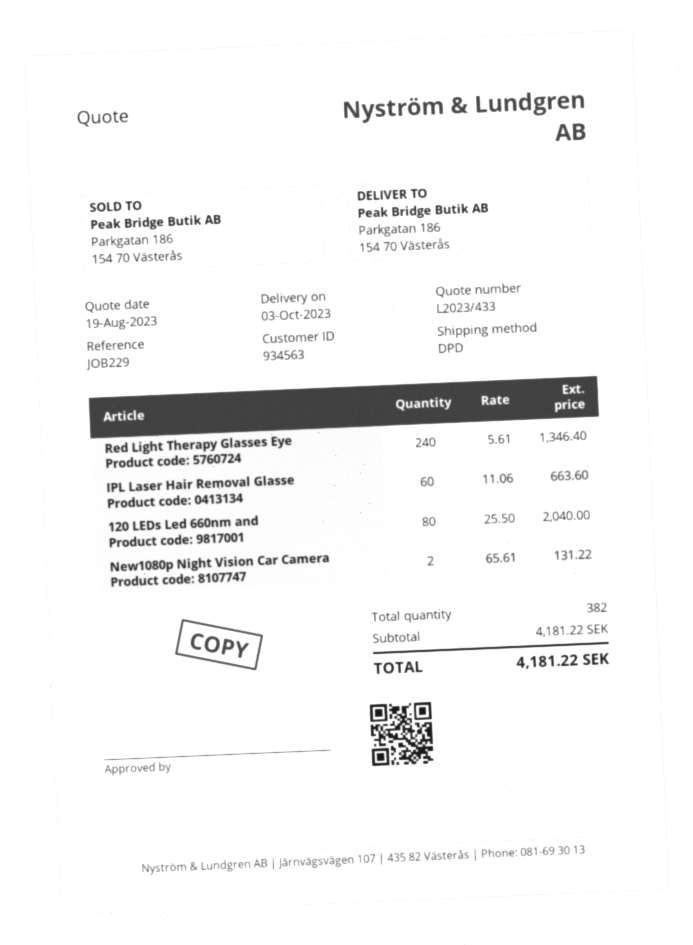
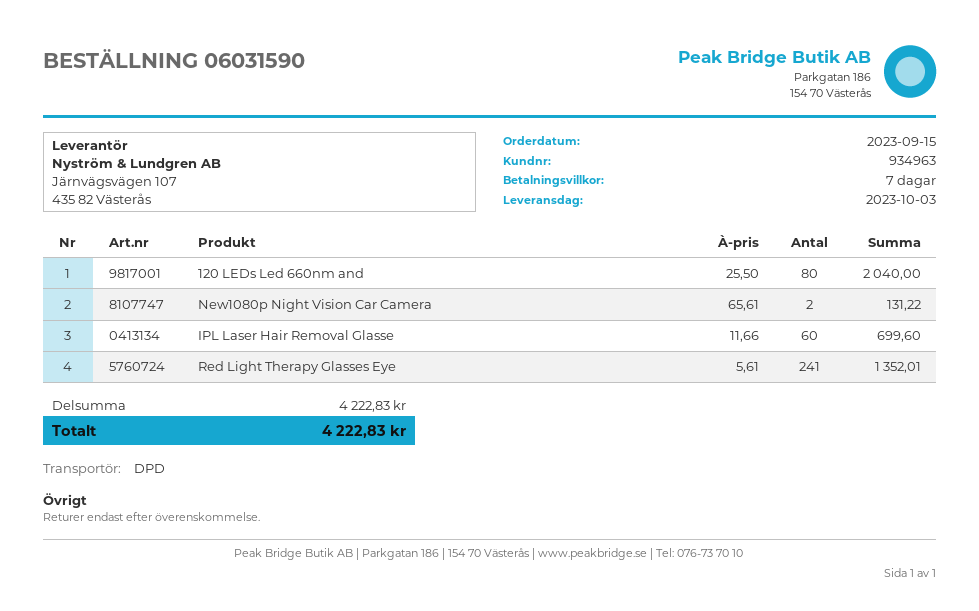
customer number: 934563 -> 934963
Red Light Therapy Glasses Eye: 240 x 5.61 = 1346.40 -> 241 x 5.61 = 1352.01
IPL Laser Hair Removal Glasse: 60 x 11.06 = 663.60 -> 60 x 11.66 = 699.60
subtotal: 4181.22 -> 4222.83
total: 4181.22 -> 4222.83

